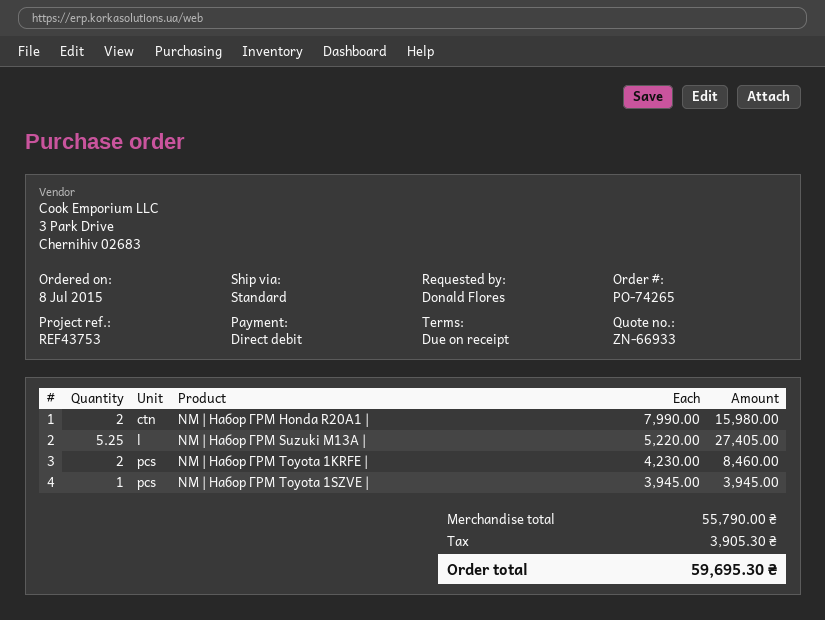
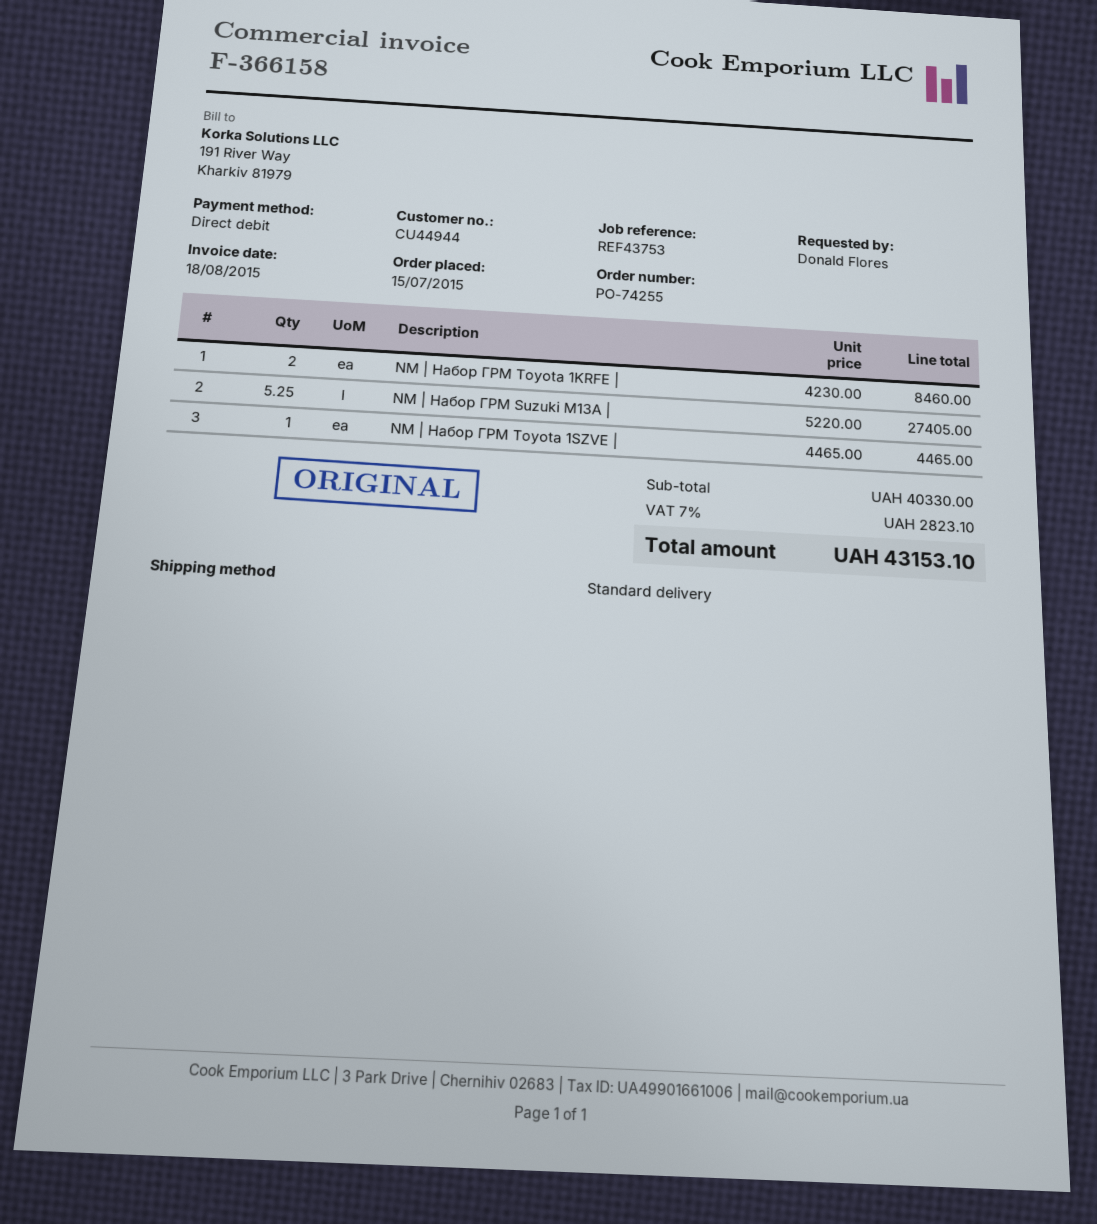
order number: PO-74265 -> PO-74255
order date: 2015-07-08 -> 2015-07-15
NM | Набор ГРМ Honda R20A1 |: 2 x 7990.00 = 15980.00 -> none
NM | Набор ГРМ Toyota 1SZVE |: 1 x 3945.00 = 3945.00 -> 1 x 4465.00 = 4465.00
subtotal: 55790.00 -> 40330.00
tax: 3905.30 -> 2823.10
total: 59695.30 -> 43153.10

